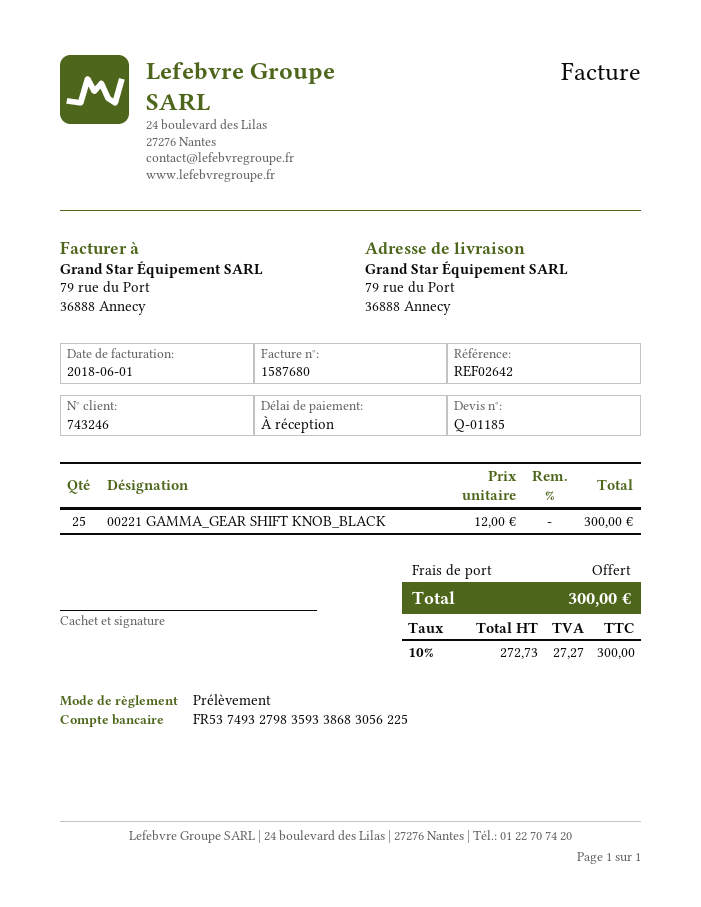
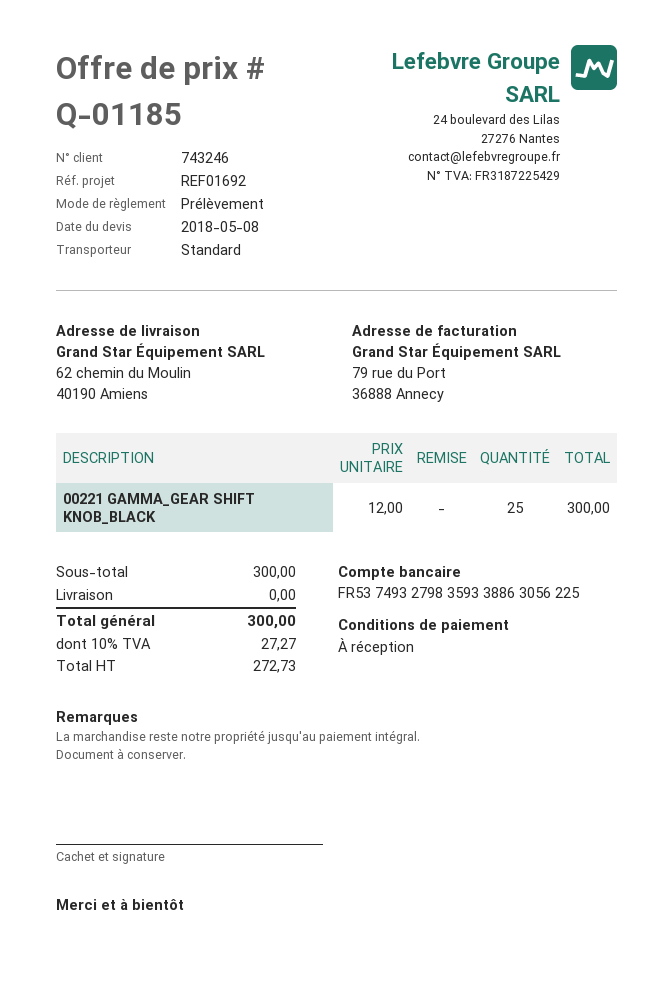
reference: REF02642 -> REF01692
bank account: FR5374932798359338683056225 -> FR5374932798359338863056225
ship to: 79 rue du Port, 36888 Annecy -> 62 chemin du Moulin, 40190 Amiens

